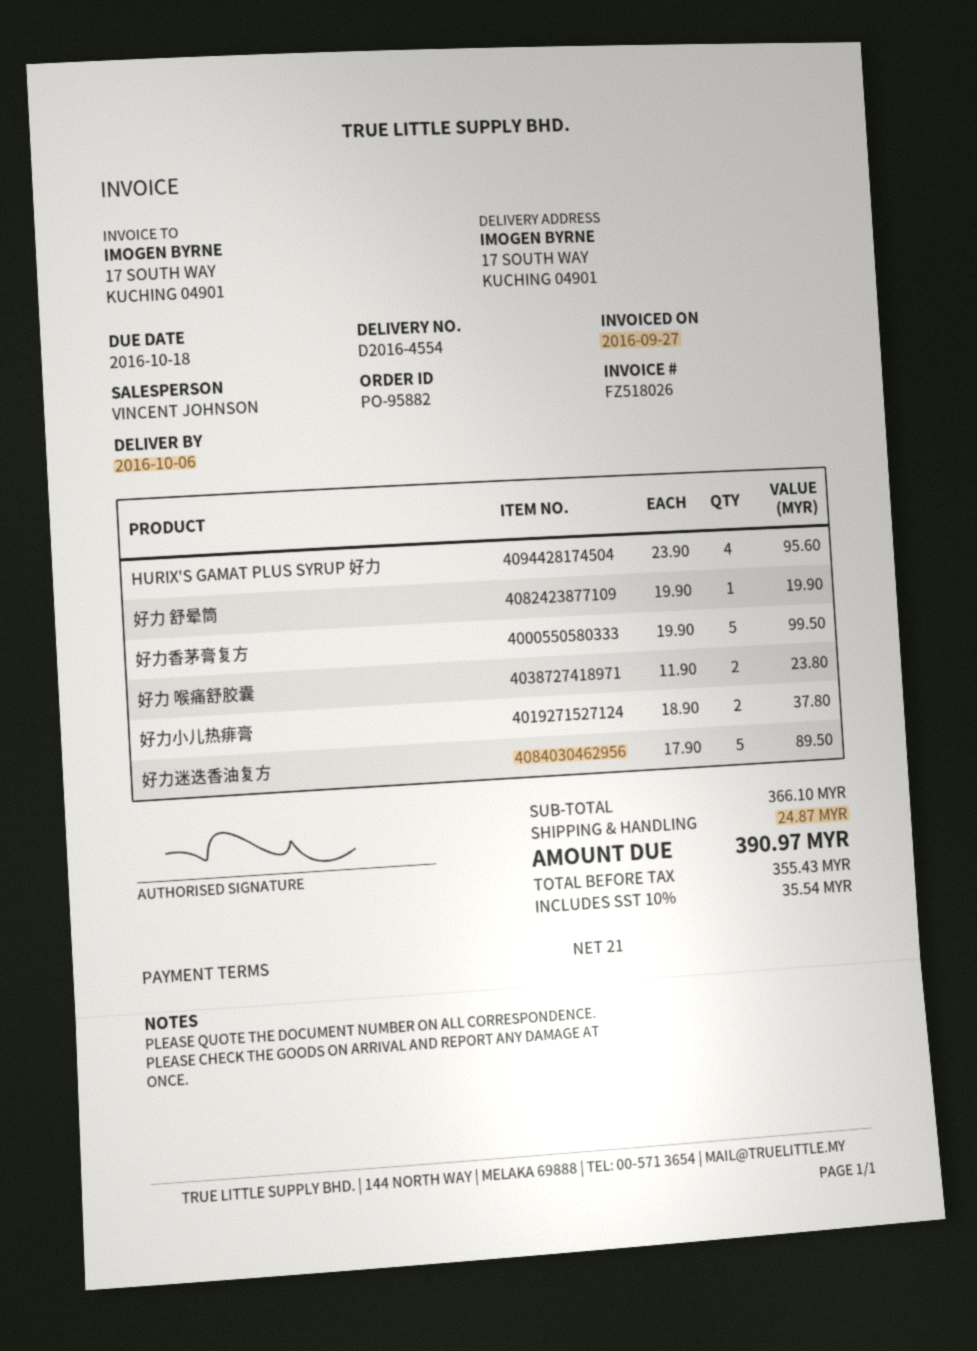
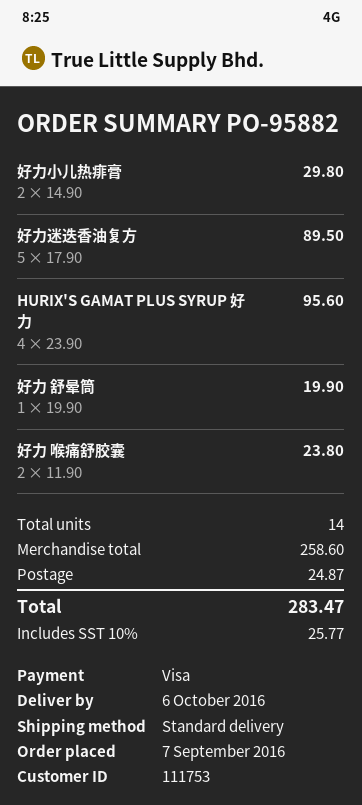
好力香茅膏复方: 5 x 19.90 = 99.50 -> none
好力小儿热痱膏: 2 x 18.90 = 37.80 -> 2 x 14.90 = 29.80
subtotal: 366.10 -> 258.60
tax: 10% = 35.54 -> 10% = 25.77
total: 390.97 -> 283.47

